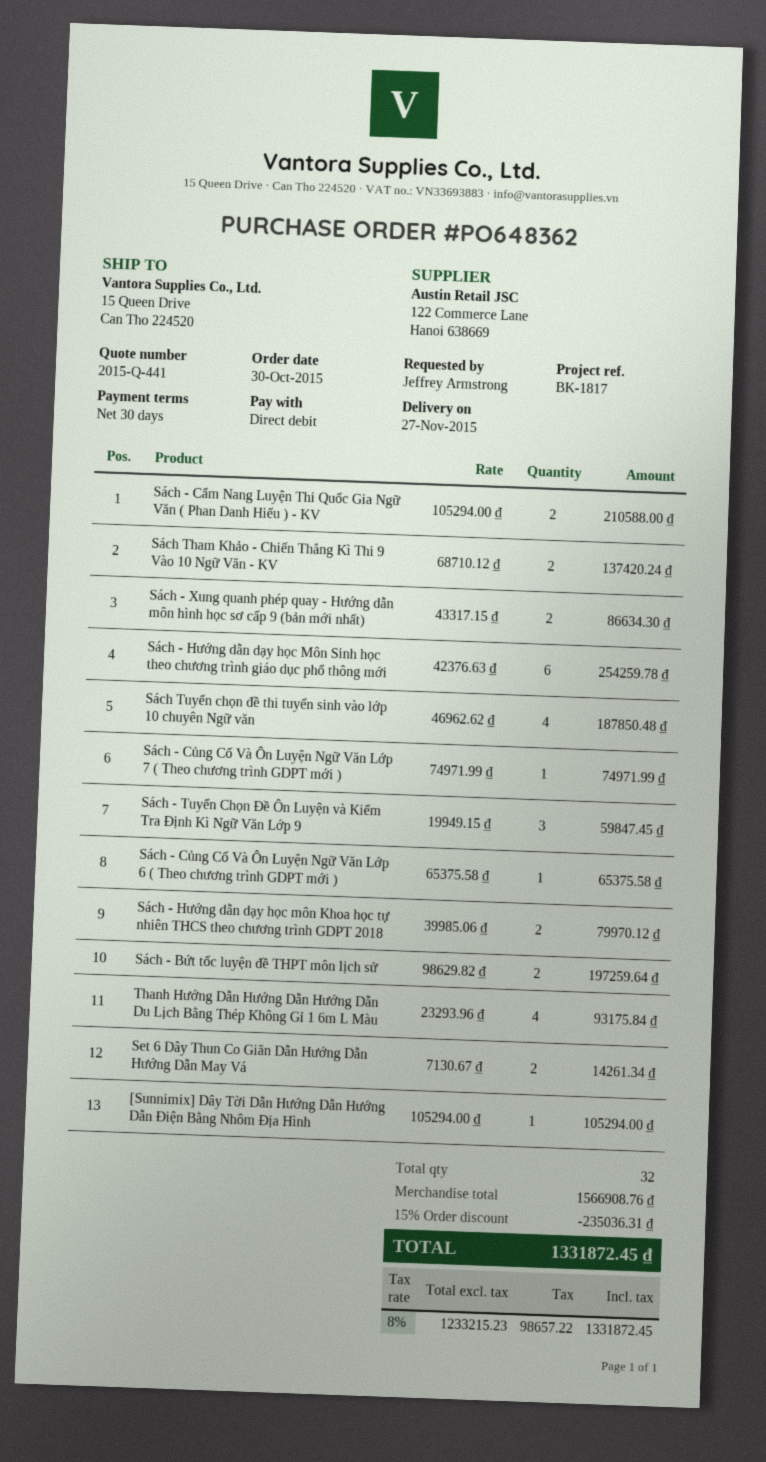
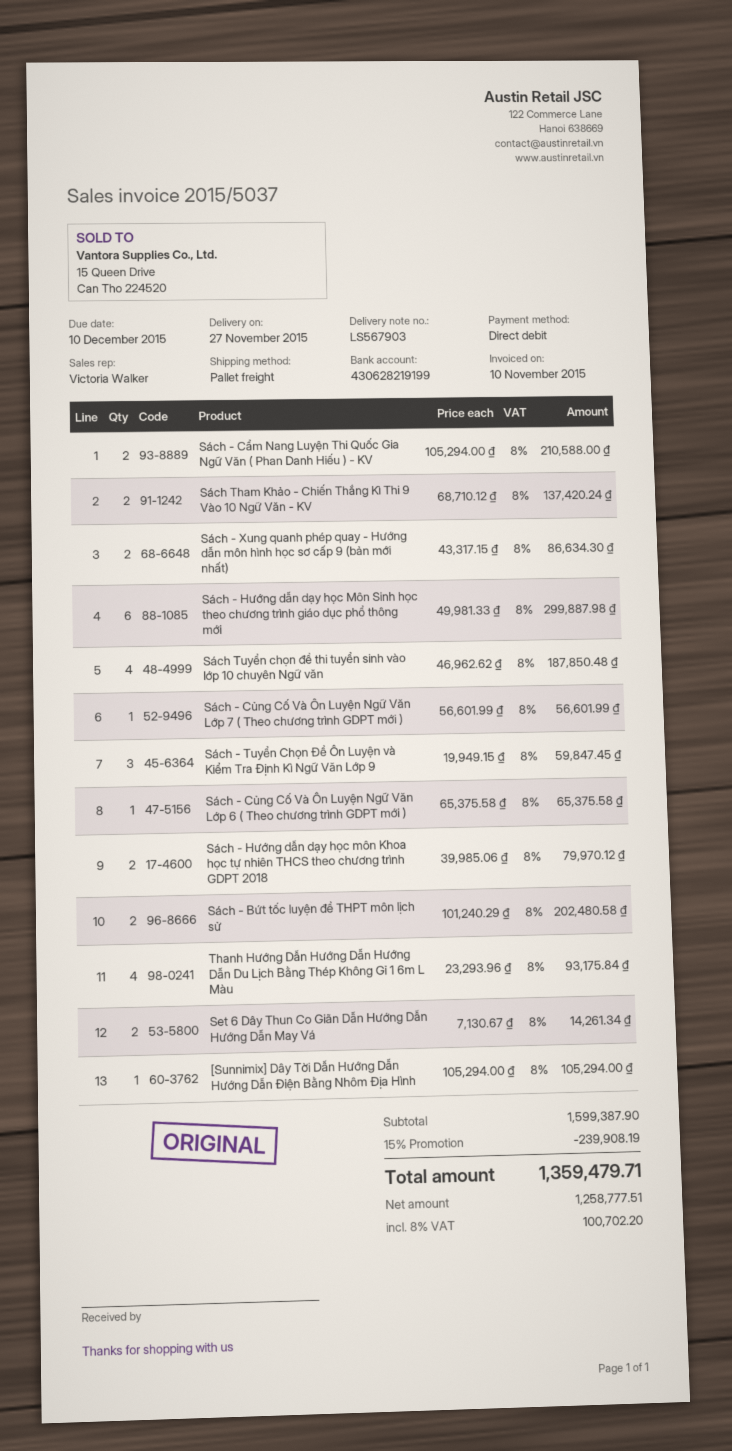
Sách - Hướng dẫn dạy học Môn Sinh học theo chương trình giáo dục phổ thông mới: 6 x 42376.63 = 254259.78 -> 6 x 49981.33 = 299887.98
Sách - Củng Cố Và Ôn Luyện Ngữ Văn Lớp 7 ( Theo chương trình GDPT mới ): 1 x 74971.99 = 74971.99 -> 1 x 56601.99 = 56601.99
Sách - Bứt tốc luyện đề THPT môn lịch sử: 2 x 98629.82 = 197259.64 -> 2 x 101240.29 = 202480.58
subtotal: 1566908.76 -> 1599387.90
discount: 15% = 235036.31 -> 15% = 239908.19
net: 1233215.23 -> 1258777.51
tax: 8% = 98657.22 -> 8% = 100702.20
total: 1331872.45 -> 1359479.71

